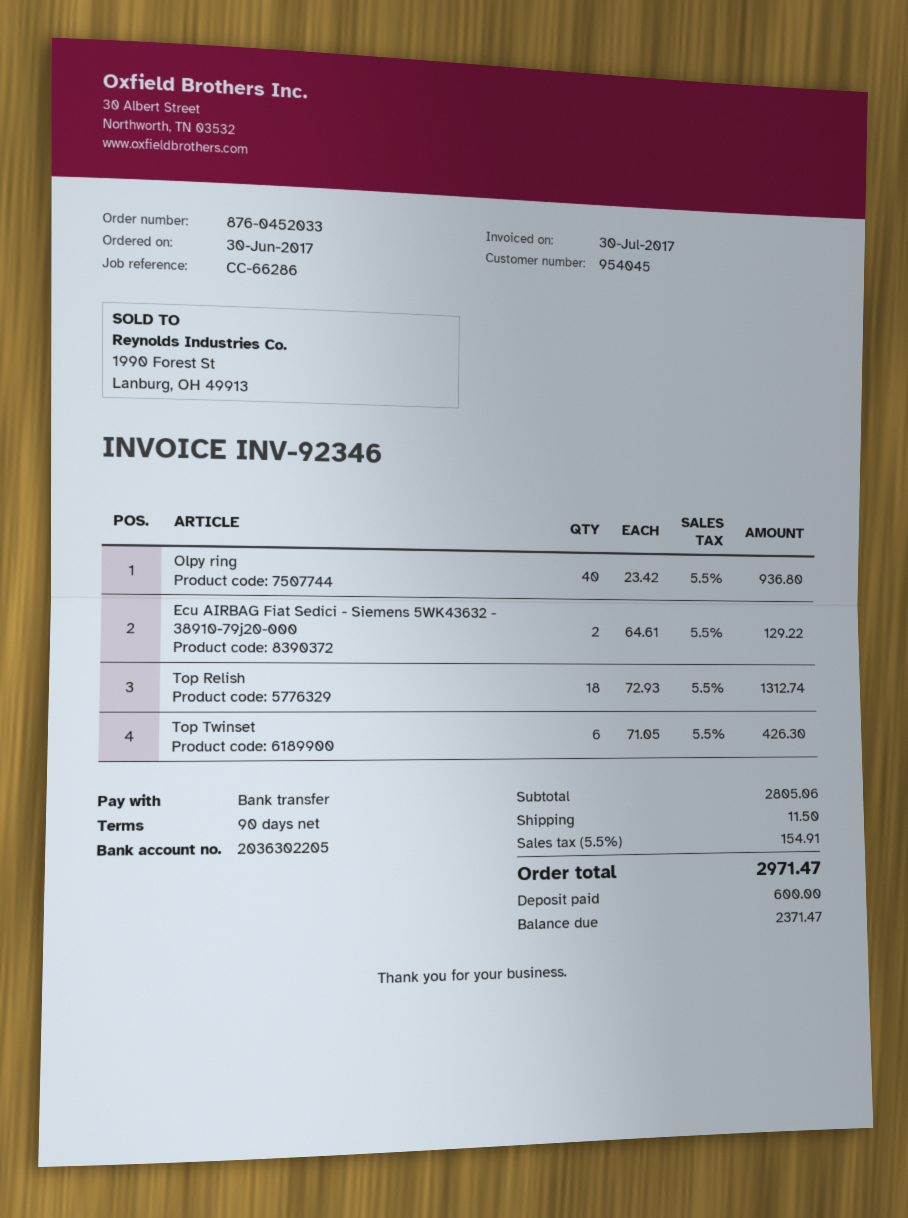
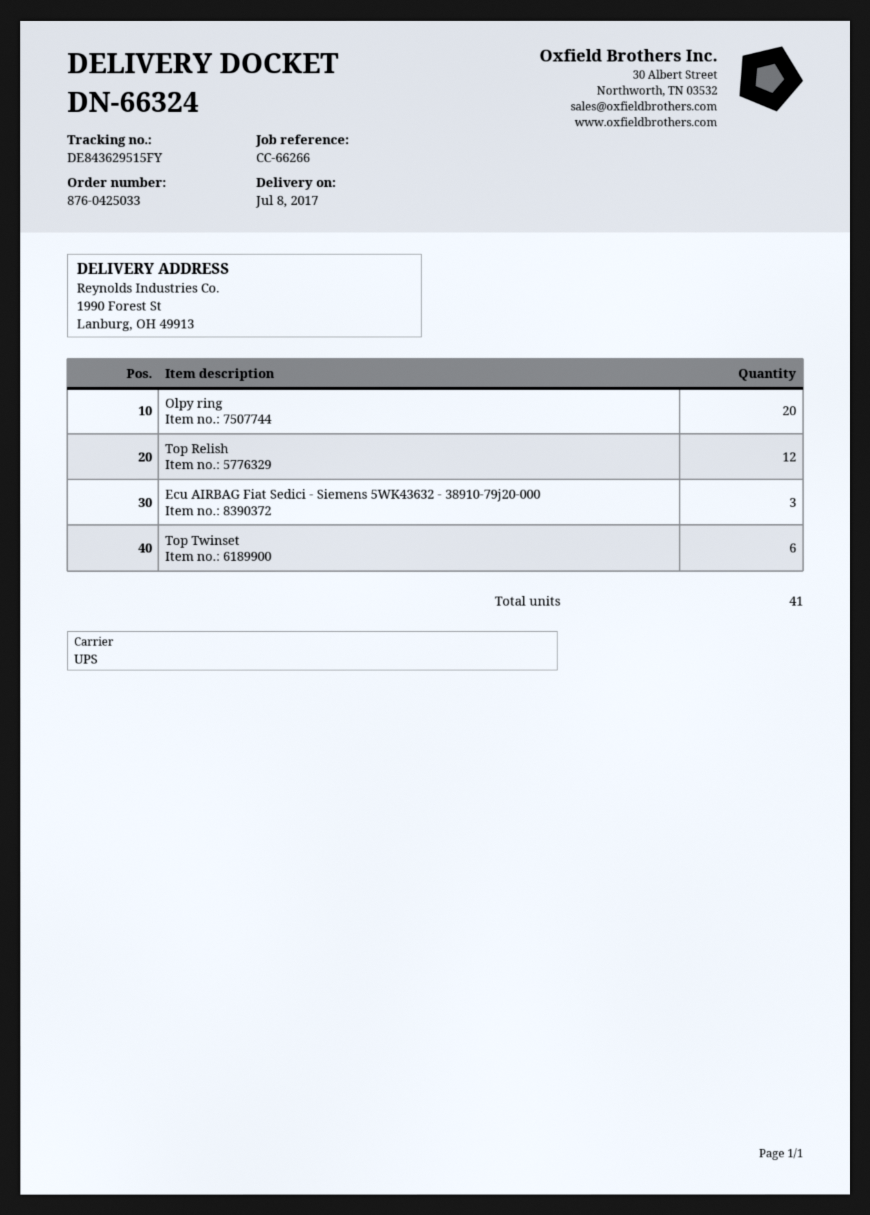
order number: 876-0452033 -> 876-0425033
reference: CC-66286 -> CC-66266
Olpy ring: 40 -> 20
Ecu AIRBAG Fiat Sedici - Siemens 5WK43632 - 38910-79j20-000: 2 -> 3
Top Relish: 18 -> 12

